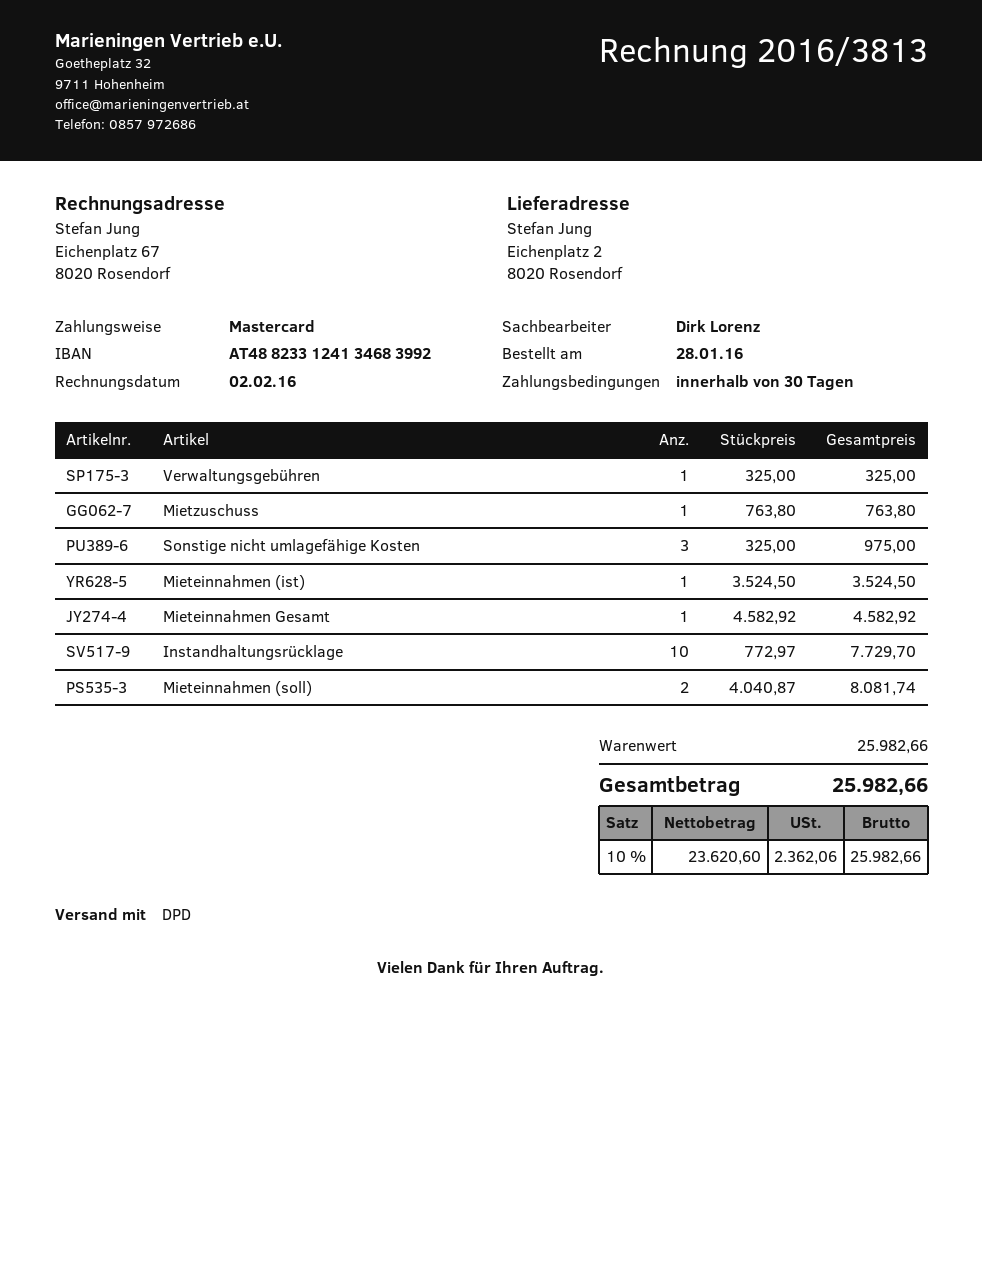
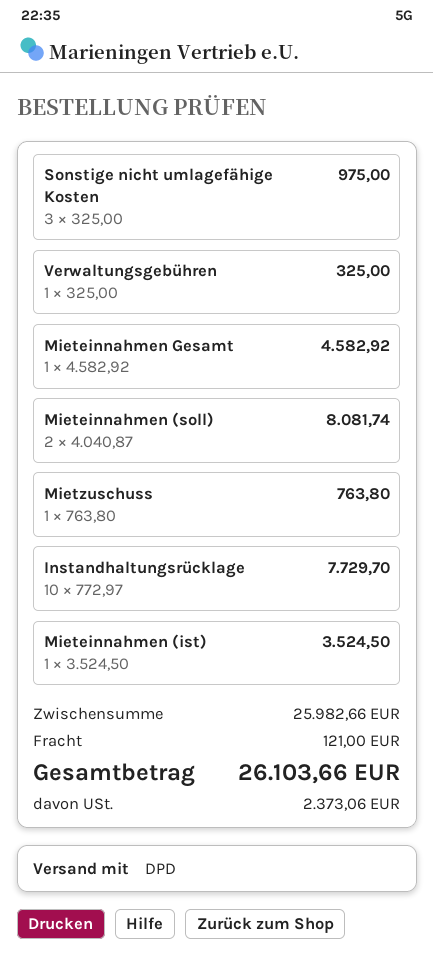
shipping: none -> 121.00
tax: 2362.06 -> 2373.06
total: 25982.66 -> 26103.66

